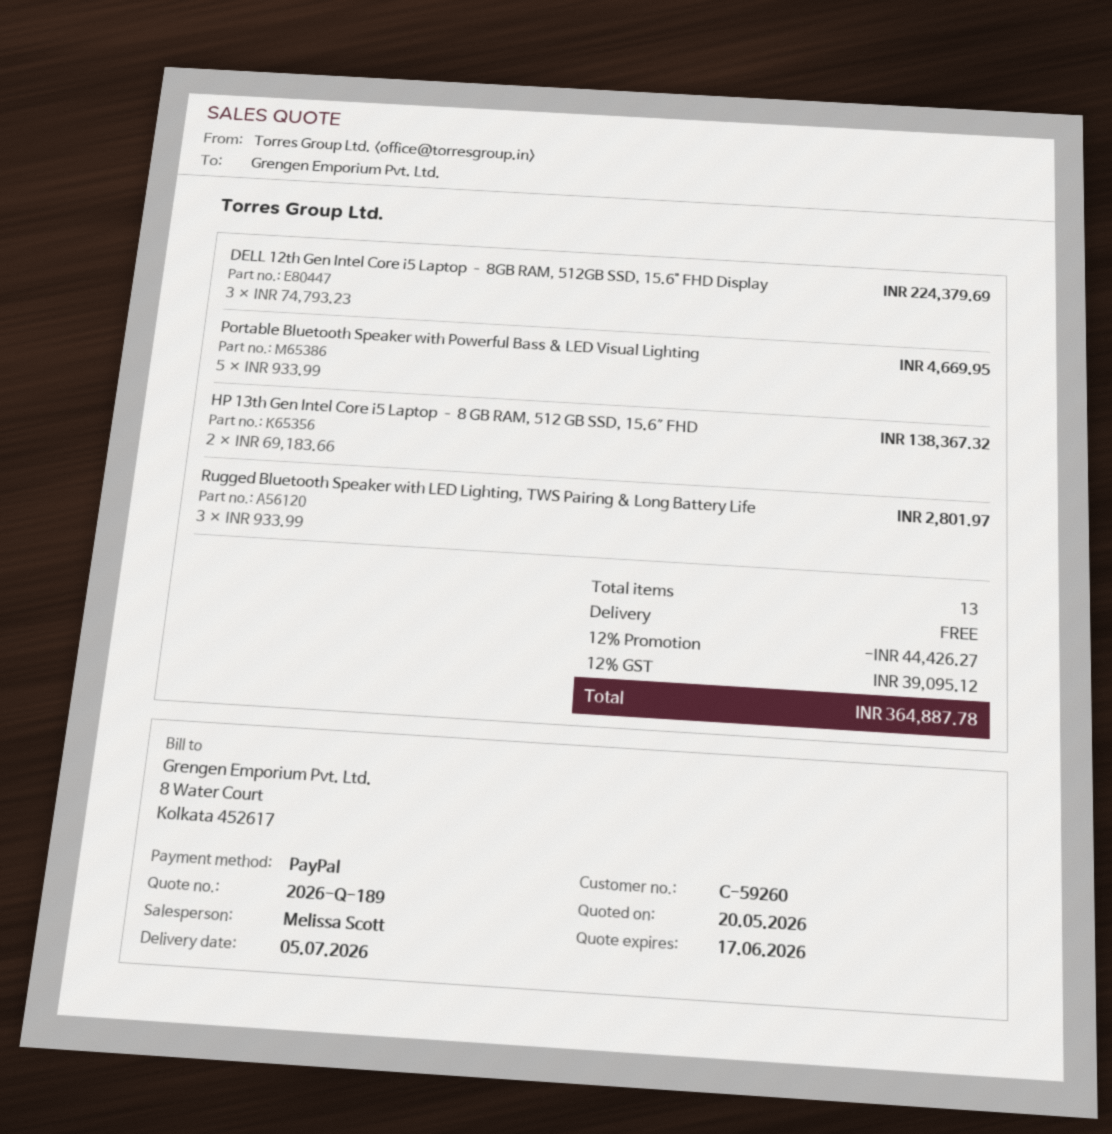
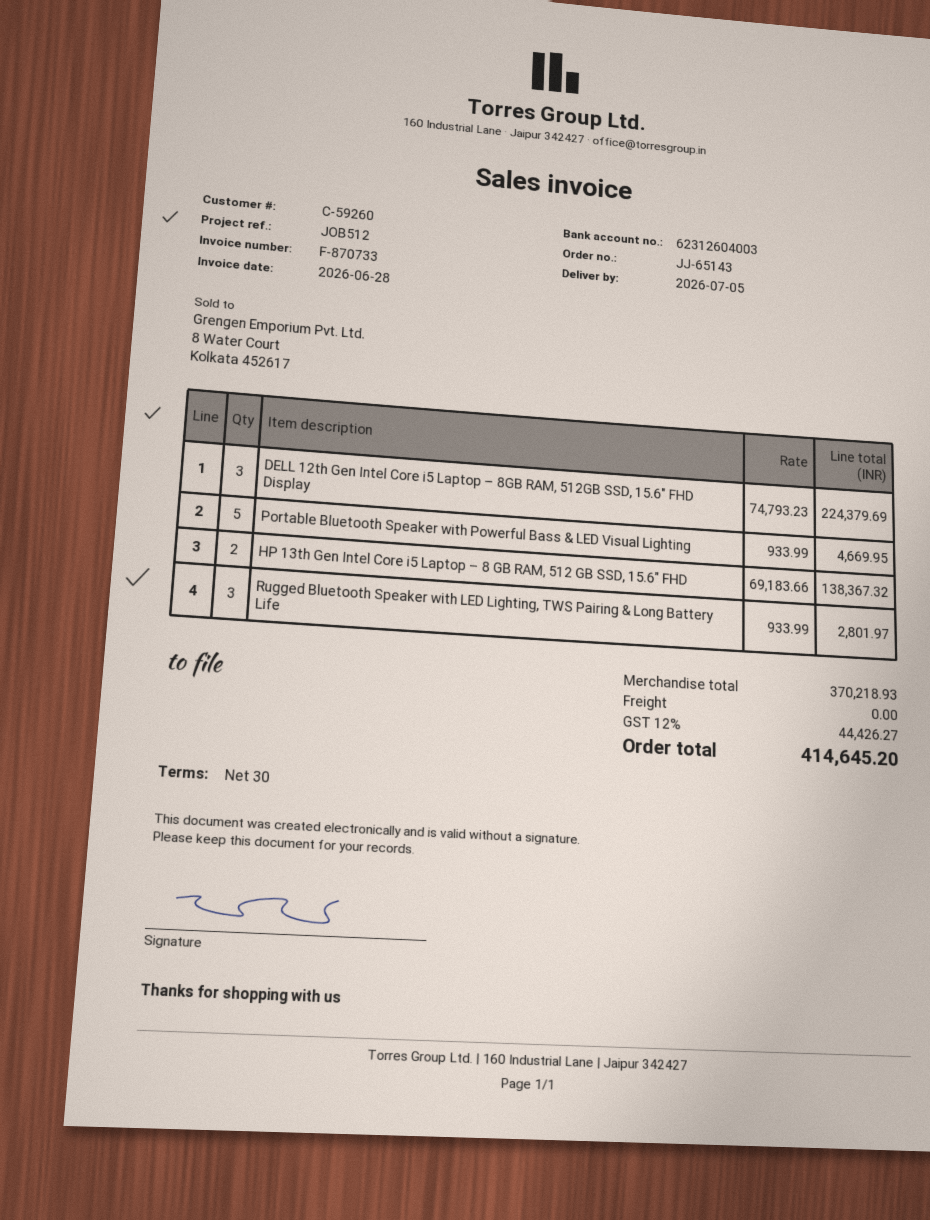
discount: 12% = 44426.27 -> none
tax: 12% = 39095.12 -> 12% = 44426.27
total: 364887.78 -> 414645.20

